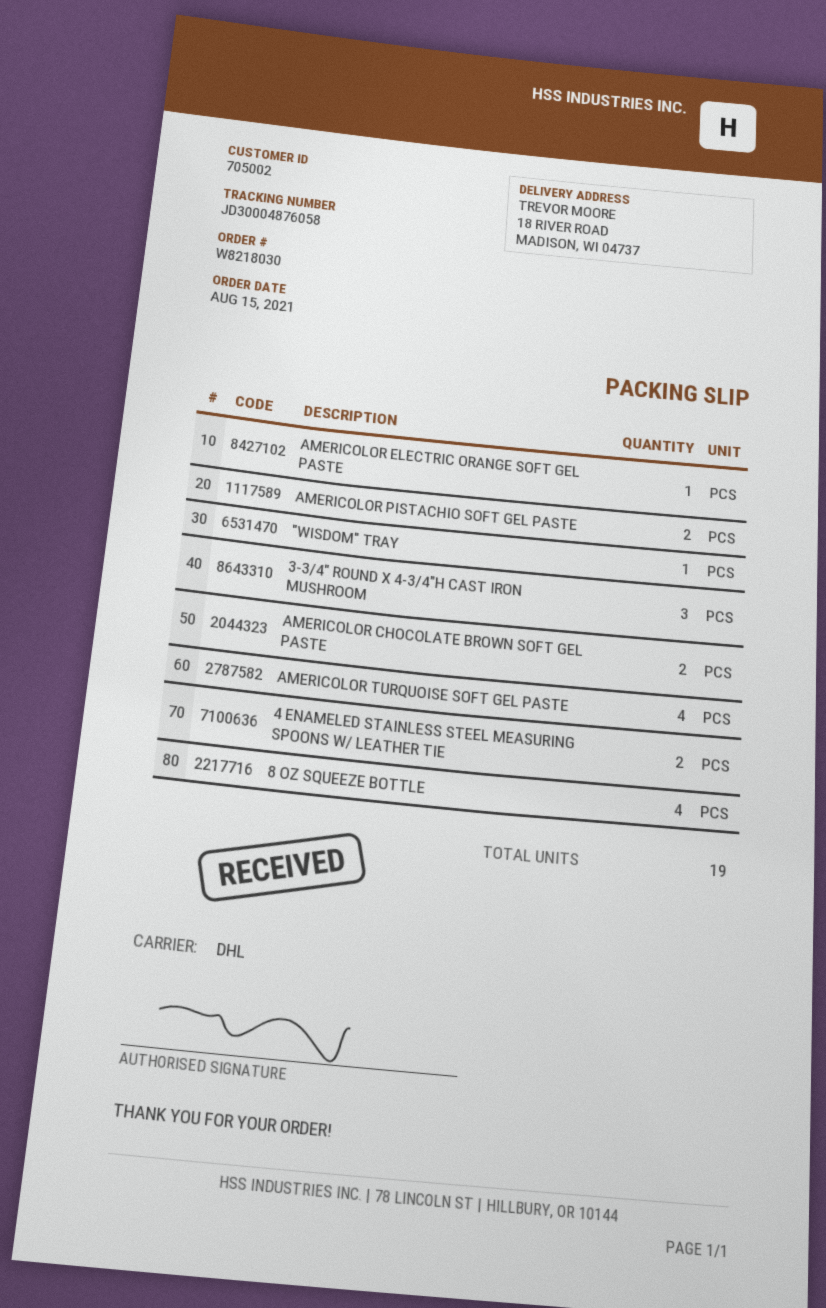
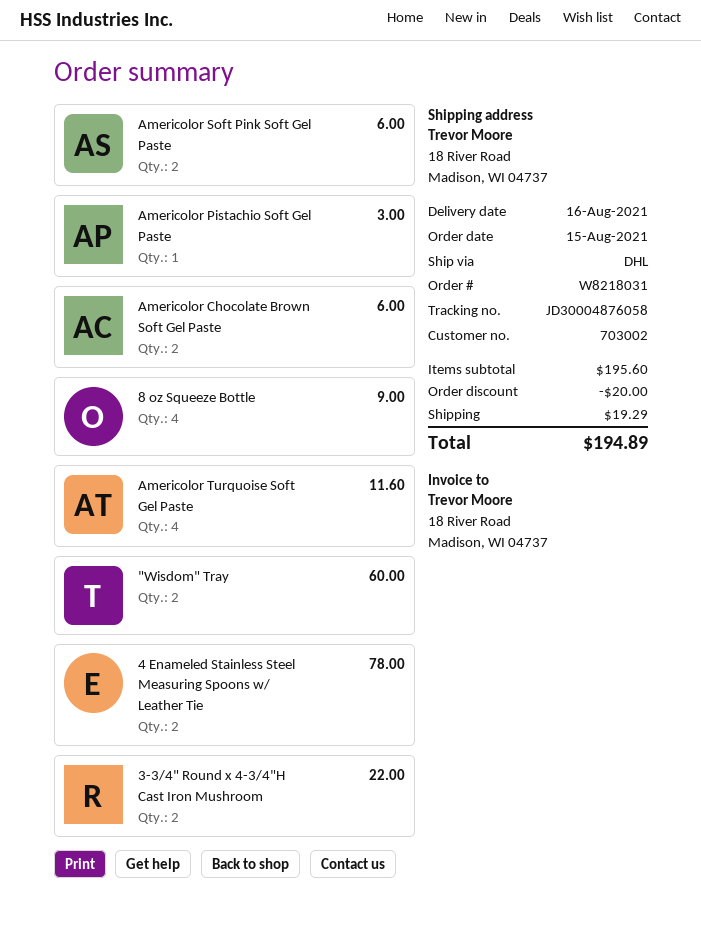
order number: W8218030 -> W8218031
customer number: 705002 -> 703002
AMERICOLOR ELECTRIC ORANGE SOFT GEL PASTE: 1 -> none
AMERICOLOR PISTACHIO SOFT GEL PASTE: 2 -> 1
"WISDOM" TRAY: 1 -> 2
3-3/4" ROUND X 4-3/4"H CAST IRON MUSHROOM: 3 -> 2
Americolor Soft Pink Soft Gel Paste: none -> 2

